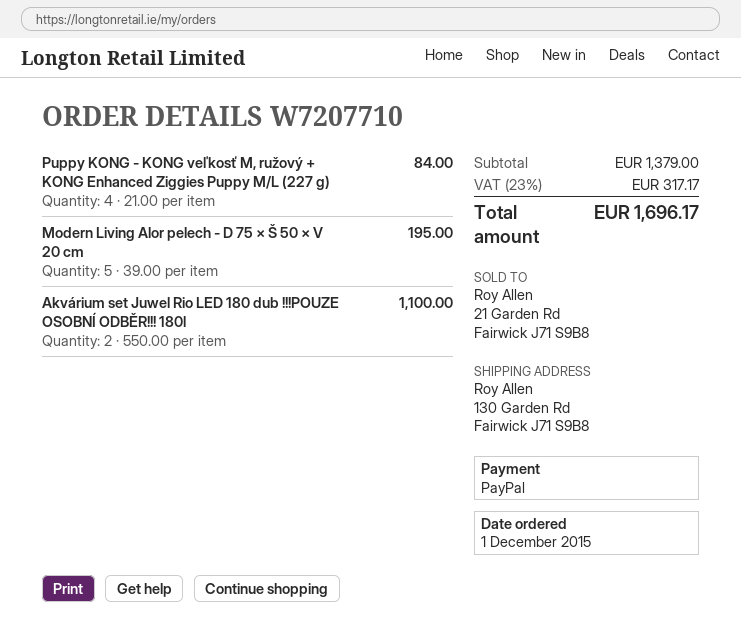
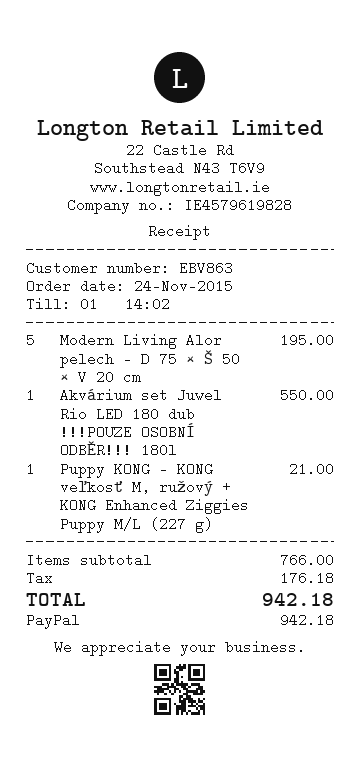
order date: 2015-12-01 -> 2015-11-24
Puppy KONG - KONG veľkosť M, ružový + KONG Enhanced Ziggies Puppy M/L (227 g): 4 for 84.00 -> 1 for 21.00
Akvárium set Juwel Rio LED 180 dub !!!POUZE OSOBNÍ ODBĚR!!! 180l: 2 for 1100.00 -> 1 for 550.00
subtotal: 1379.00 -> 766.00
tax: 317.17 -> 176.18
total: 1696.17 -> 942.18

